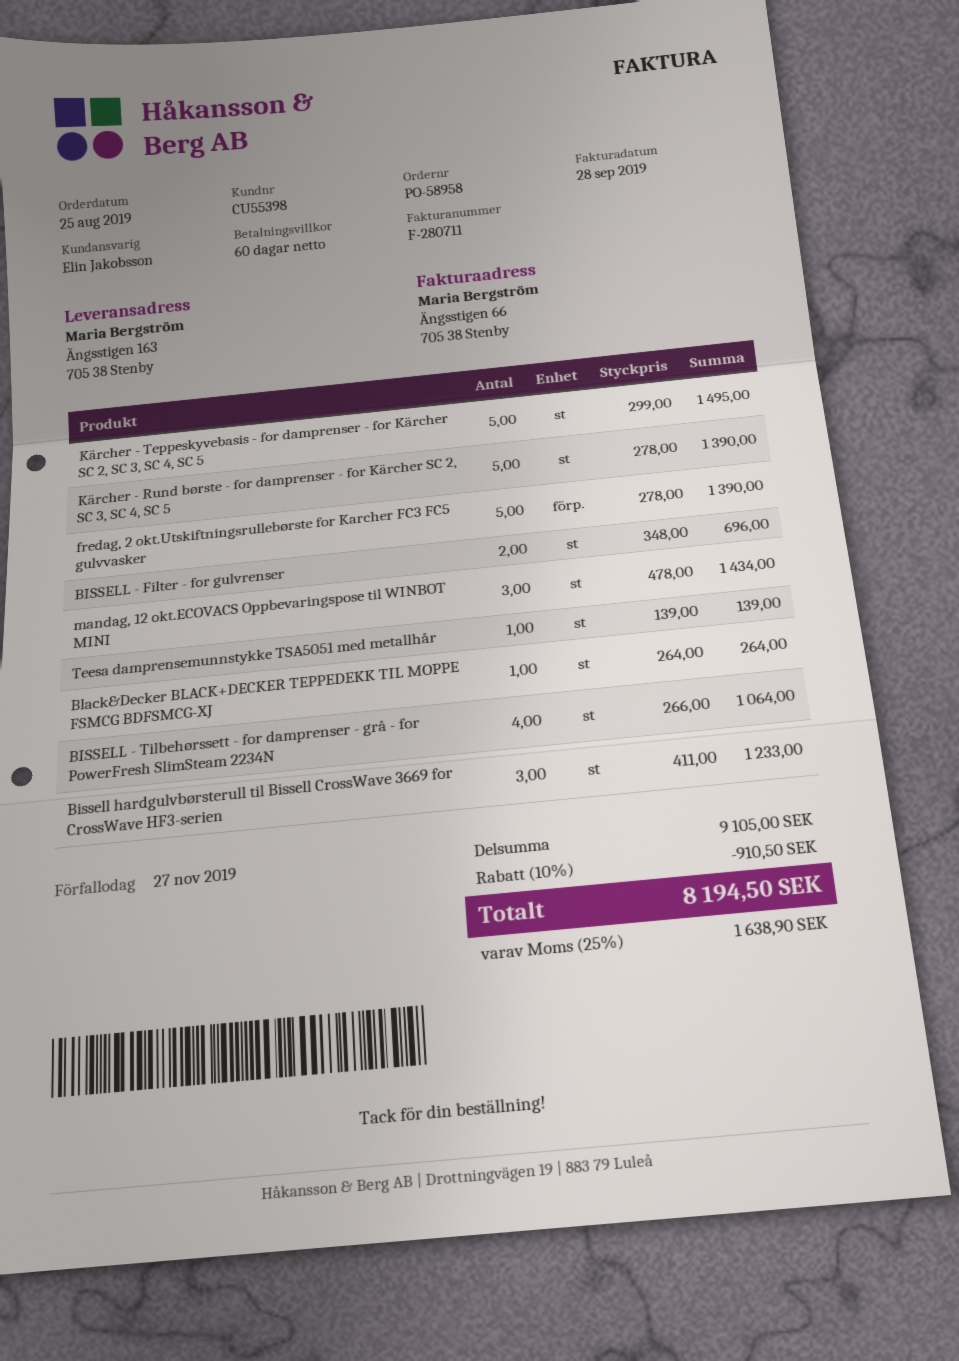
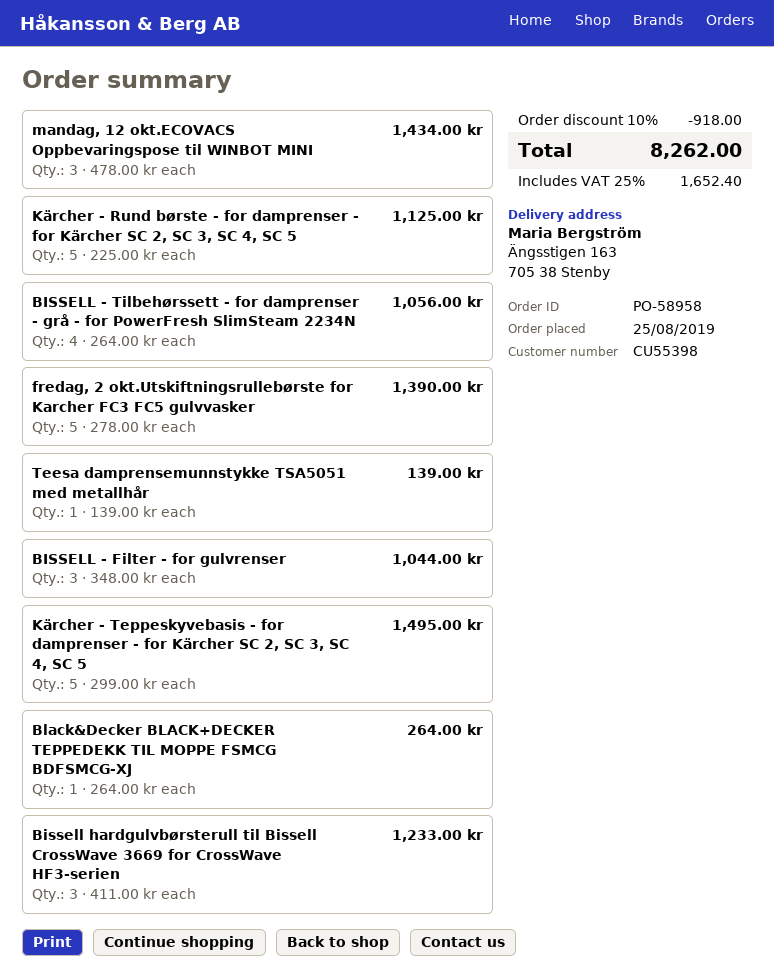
Kärcher - Rund børste - for damprenser - for Kärcher SC 2, SC 3, SC 4, SC 5: 5 x 278.00 = 1390.00 -> 5 x 225.00 = 1125.00
BISSELL - Filter - for gulvrenser: 2 x 348.00 = 696.00 -> 3 x 348.00 = 1044.00
BISSELL - Tilbehørssett - for damprenser - grå - for PowerFresh SlimSteam 2234N: 4 x 266.00 = 1064.00 -> 4 x 264.00 = 1056.00
discount: 10% = 910.50 -> 10% = 918.00
tax: 25% = 1638.90 -> 25% = 1652.40
total: 8194.50 -> 8262.00

